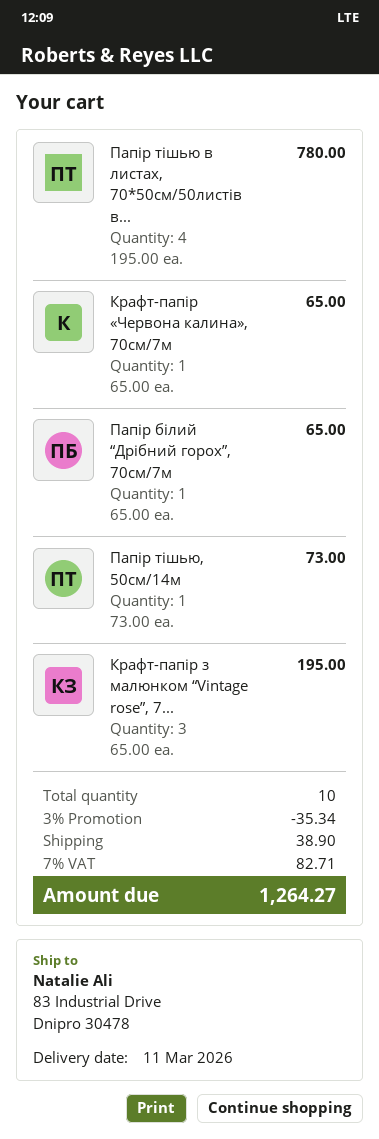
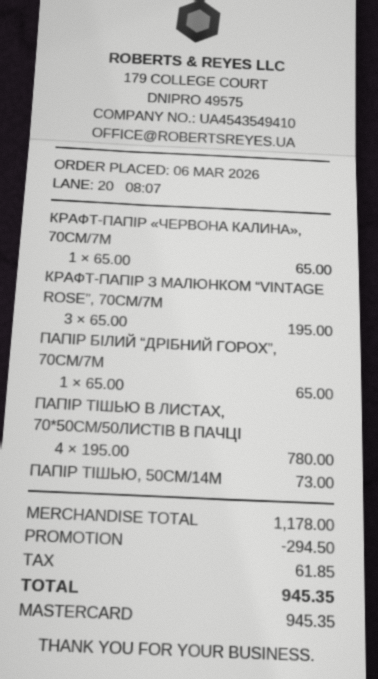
discount: 35.34 -> 294.50
shipping: 38.90 -> none
tax: 82.71 -> 61.85
total: 1264.27 -> 945.35

